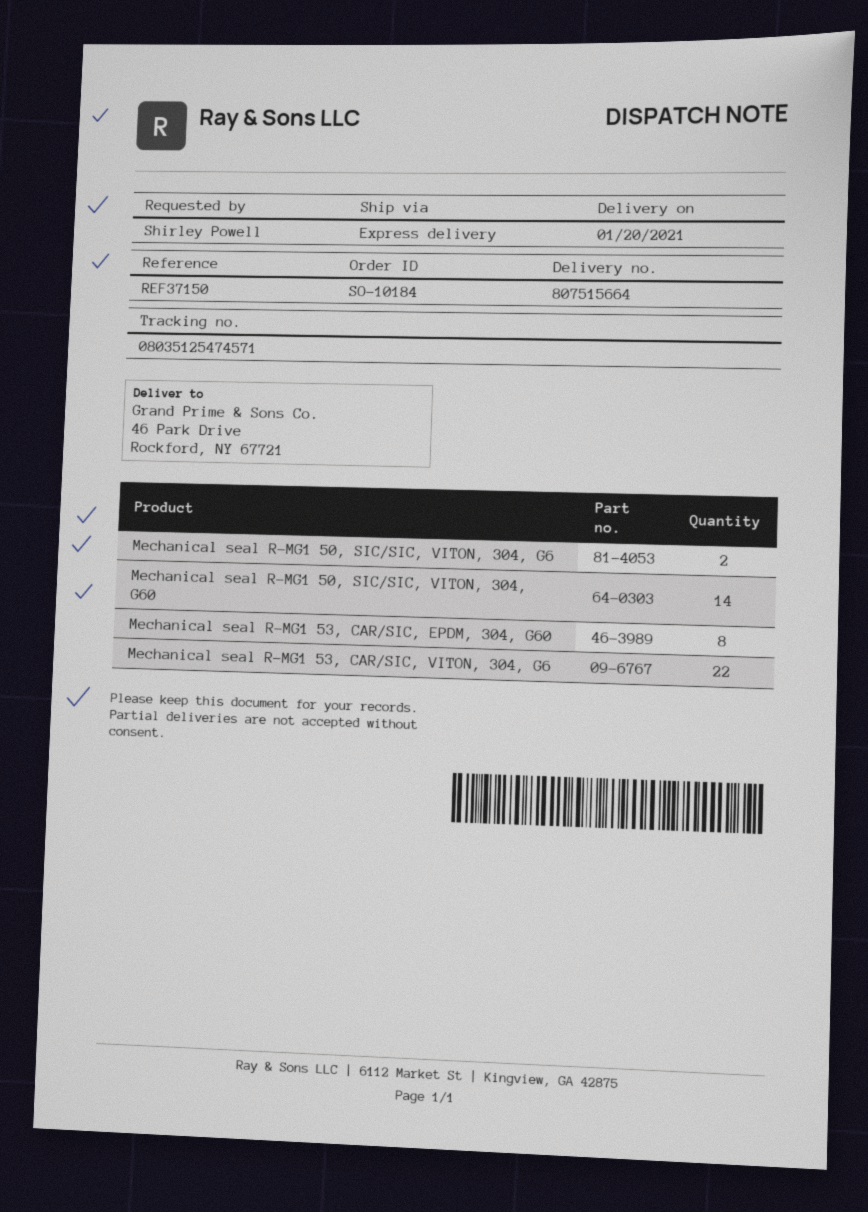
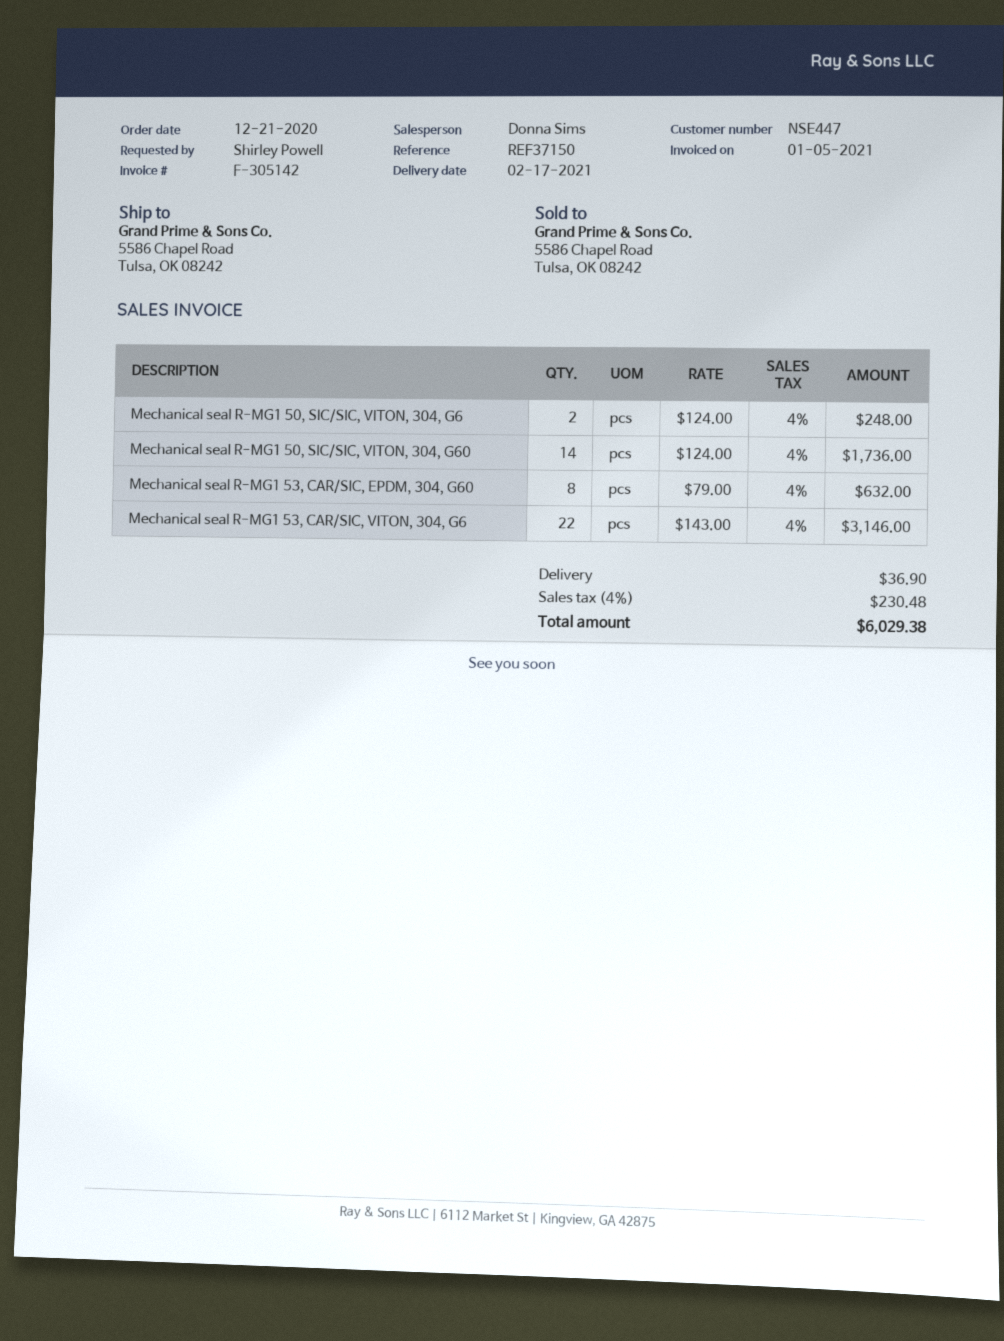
delivery date: 2021-01-20 -> 2021-02-17
ship to: 46 Park Drive, Rockford, NY 67721 -> 5586 Chapel Road, Tulsa, OK 08242

